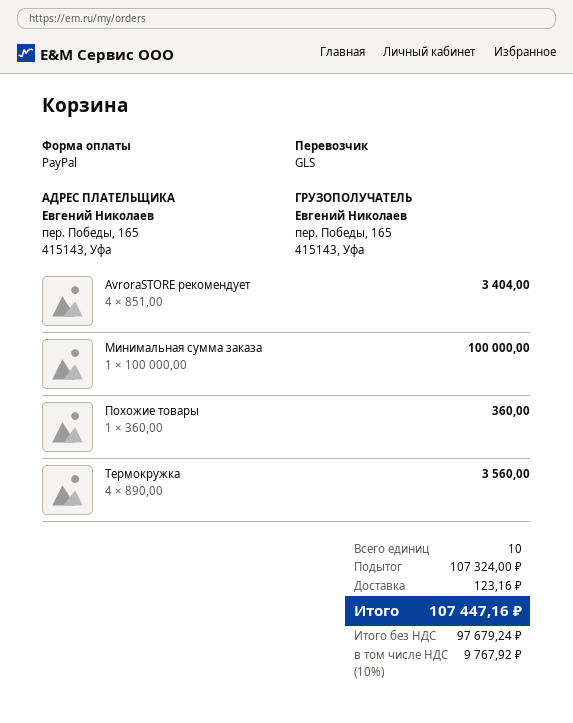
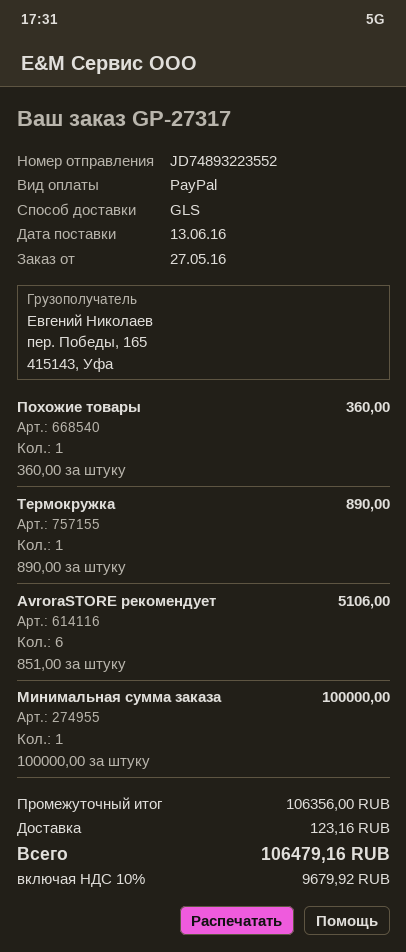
AvroraSTORE рекомендует: 4 x 851.00 = 3404.00 -> 6 x 851.00 = 5106.00
Термокружка: 4 x 890.00 = 3560.00 -> 1 x 890.00 = 890.00
subtotal: 107324.00 -> 106356.00
tax: 10% = 9767.92 -> 10% = 9679.92
total: 107447.16 -> 106479.16

